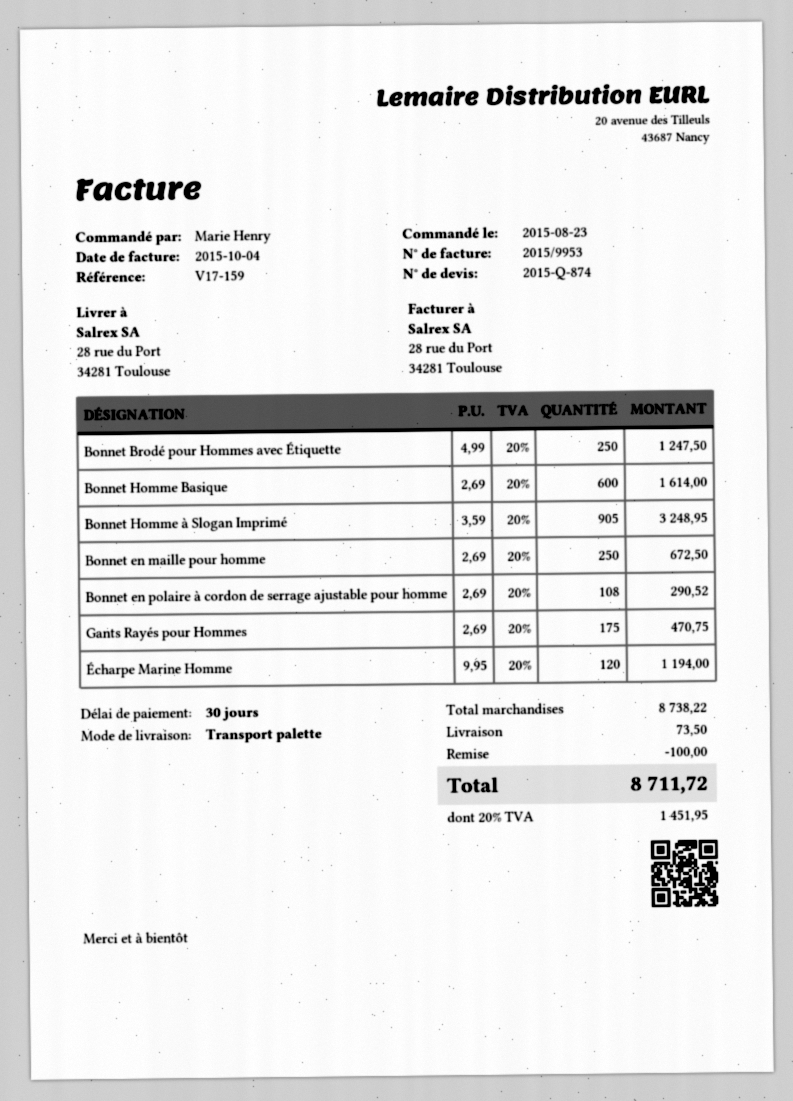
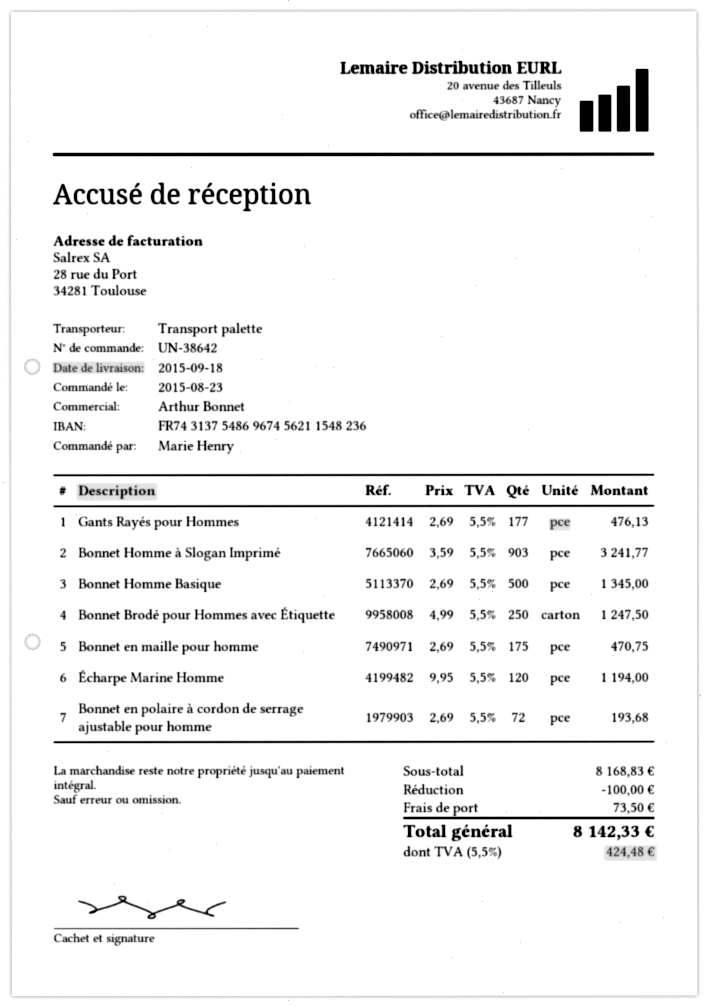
Bonnet Homme Basique: 600 x 2.69 = 1614.00 -> 500 x 2.69 = 1345.00
Bonnet Homme à Slogan Imprimé: 905 x 3.59 = 3248.95 -> 903 x 3.59 = 3241.77
Bonnet en maille pour homme: 250 x 2.69 = 672.50 -> 175 x 2.69 = 470.75
Bonnet en polaire à cordon de serrage ajustable pour homme: 108 x 2.69 = 290.52 -> 72 x 2.69 = 193.68
Gants Rayés pour Hommes: 175 x 2.69 = 470.75 -> 177 x 2.69 = 476.13
subtotal: 8738.22 -> 8168.83
tax: 20% = 1451.95 -> 5.5% = 424.48
total: 8711.72 -> 8142.33

